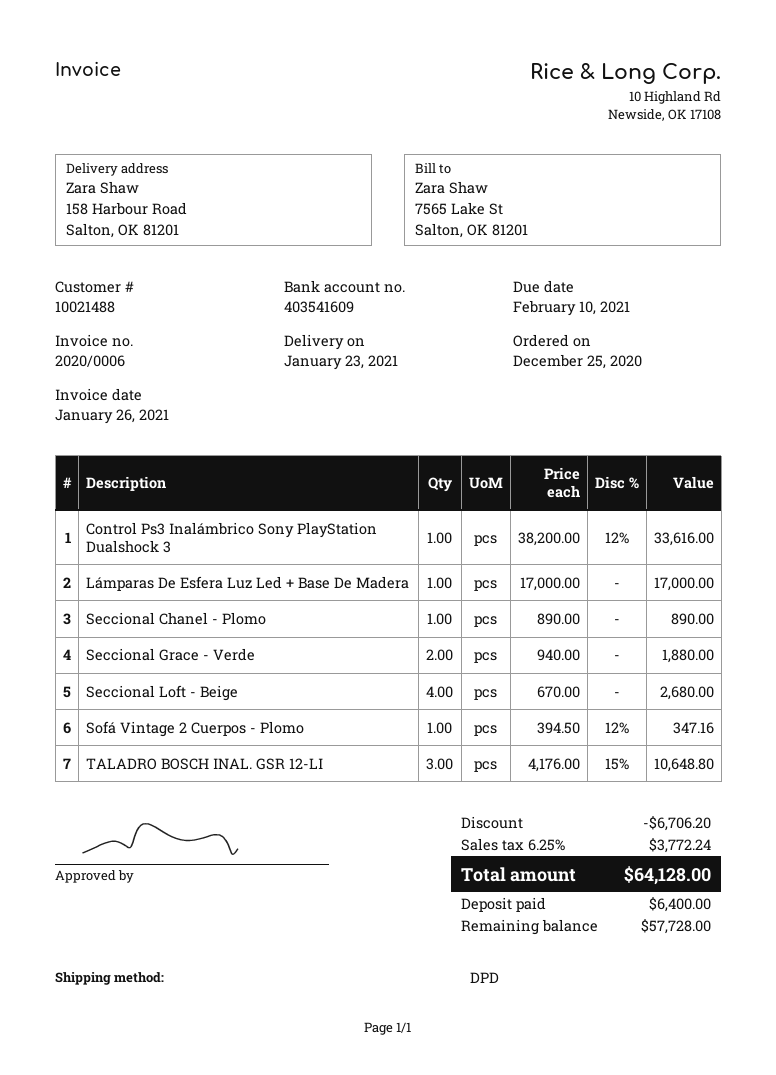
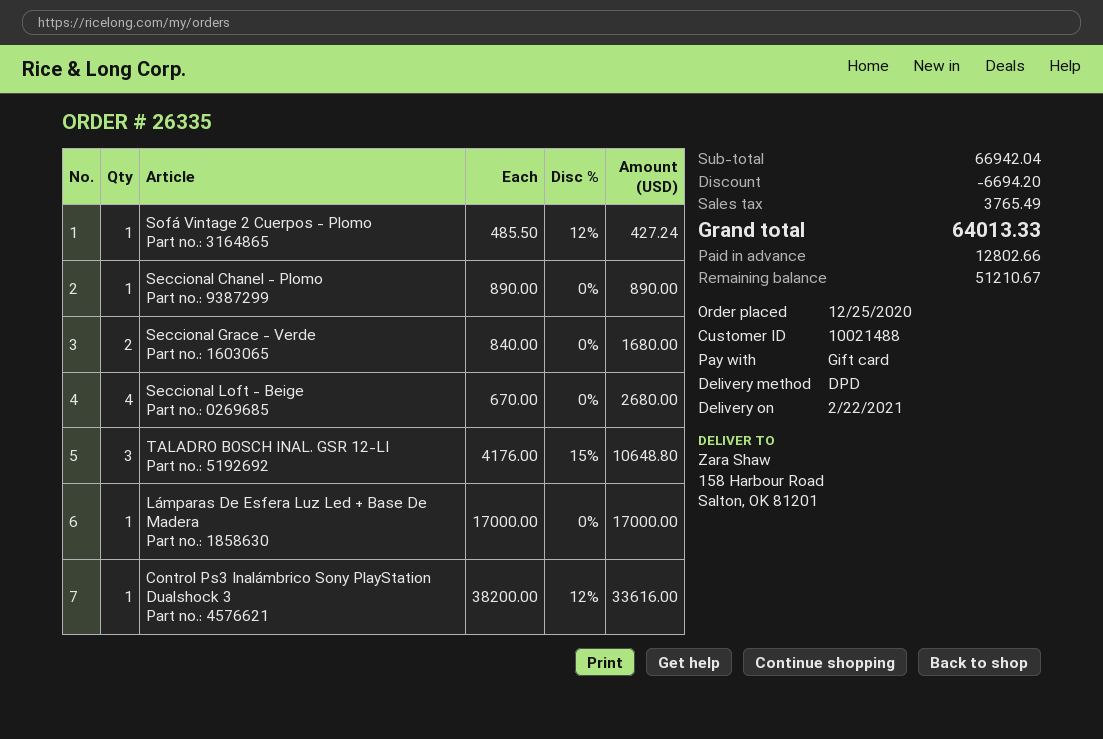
delivery date: 2021-01-23 -> 2021-02-22
Seccional Grace - Verde: 2 x 940.00 = 1880.00 -> 2 x 840.00 = 1680.00
Sofá Vintage 2 Cuerpos - Plomo: 1 x 394.50 - 12% = 347.16 -> 1 x 485.50 - 12% = 427.24
discount: 6706.20 -> 6694.20
tax: 3772.24 -> 3765.49
total: 64128.00 -> 64013.33
deposit: 6400.00 -> 12802.66
balance: 57728.00 -> 51210.67

